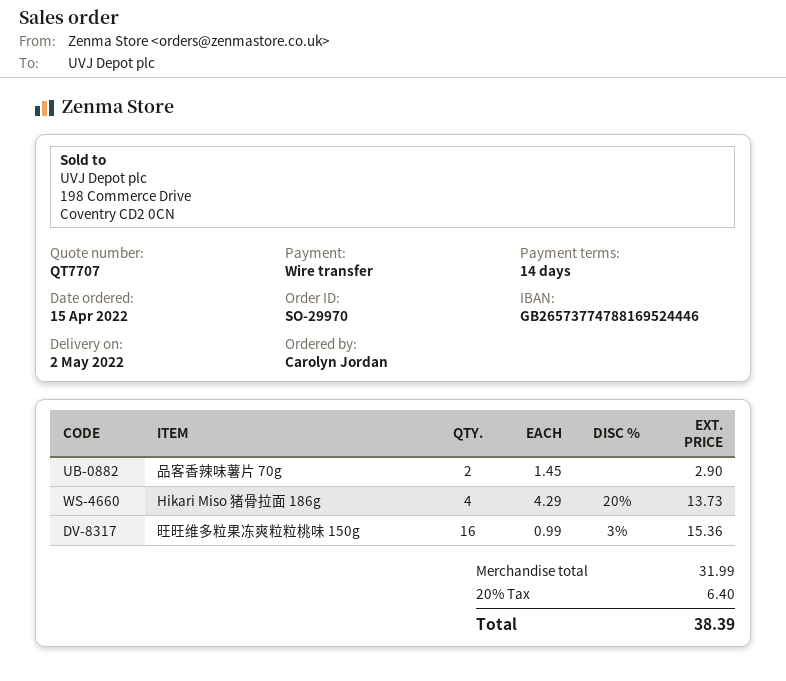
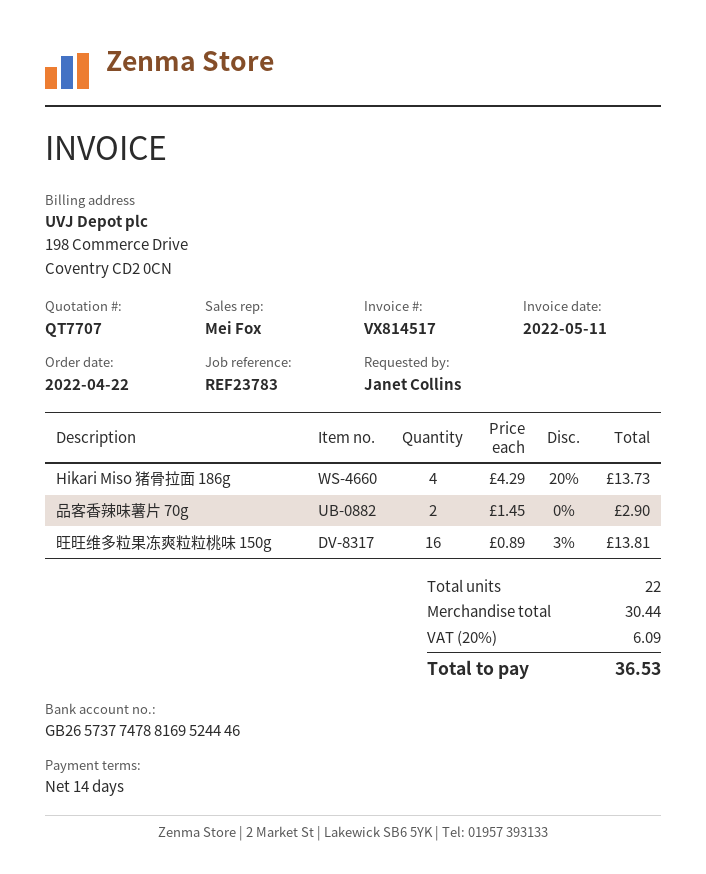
order date: 2022-04-15 -> 2022-04-22
ordered by: Carolyn Jordan -> Janet Collins
旺旺维多粒果冻爽粒粒桃味 150g: 16 x 0.99 - 3% = 15.36 -> 16 x 0.89 - 3% = 13.81
subtotal: 31.99 -> 30.44
tax: 20% = 6.40 -> 20% = 6.09
total: 38.39 -> 36.53

